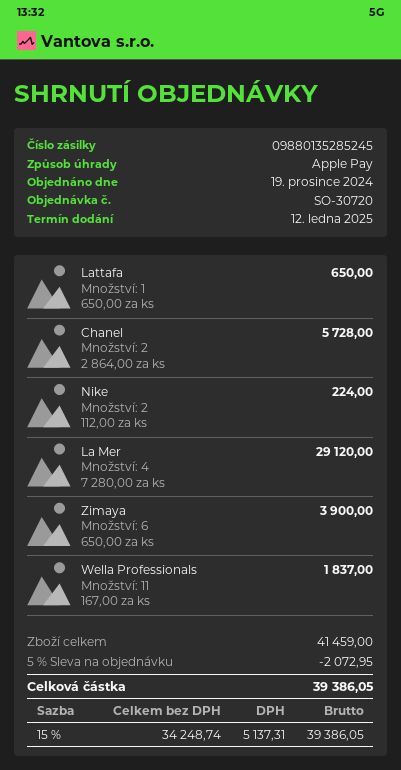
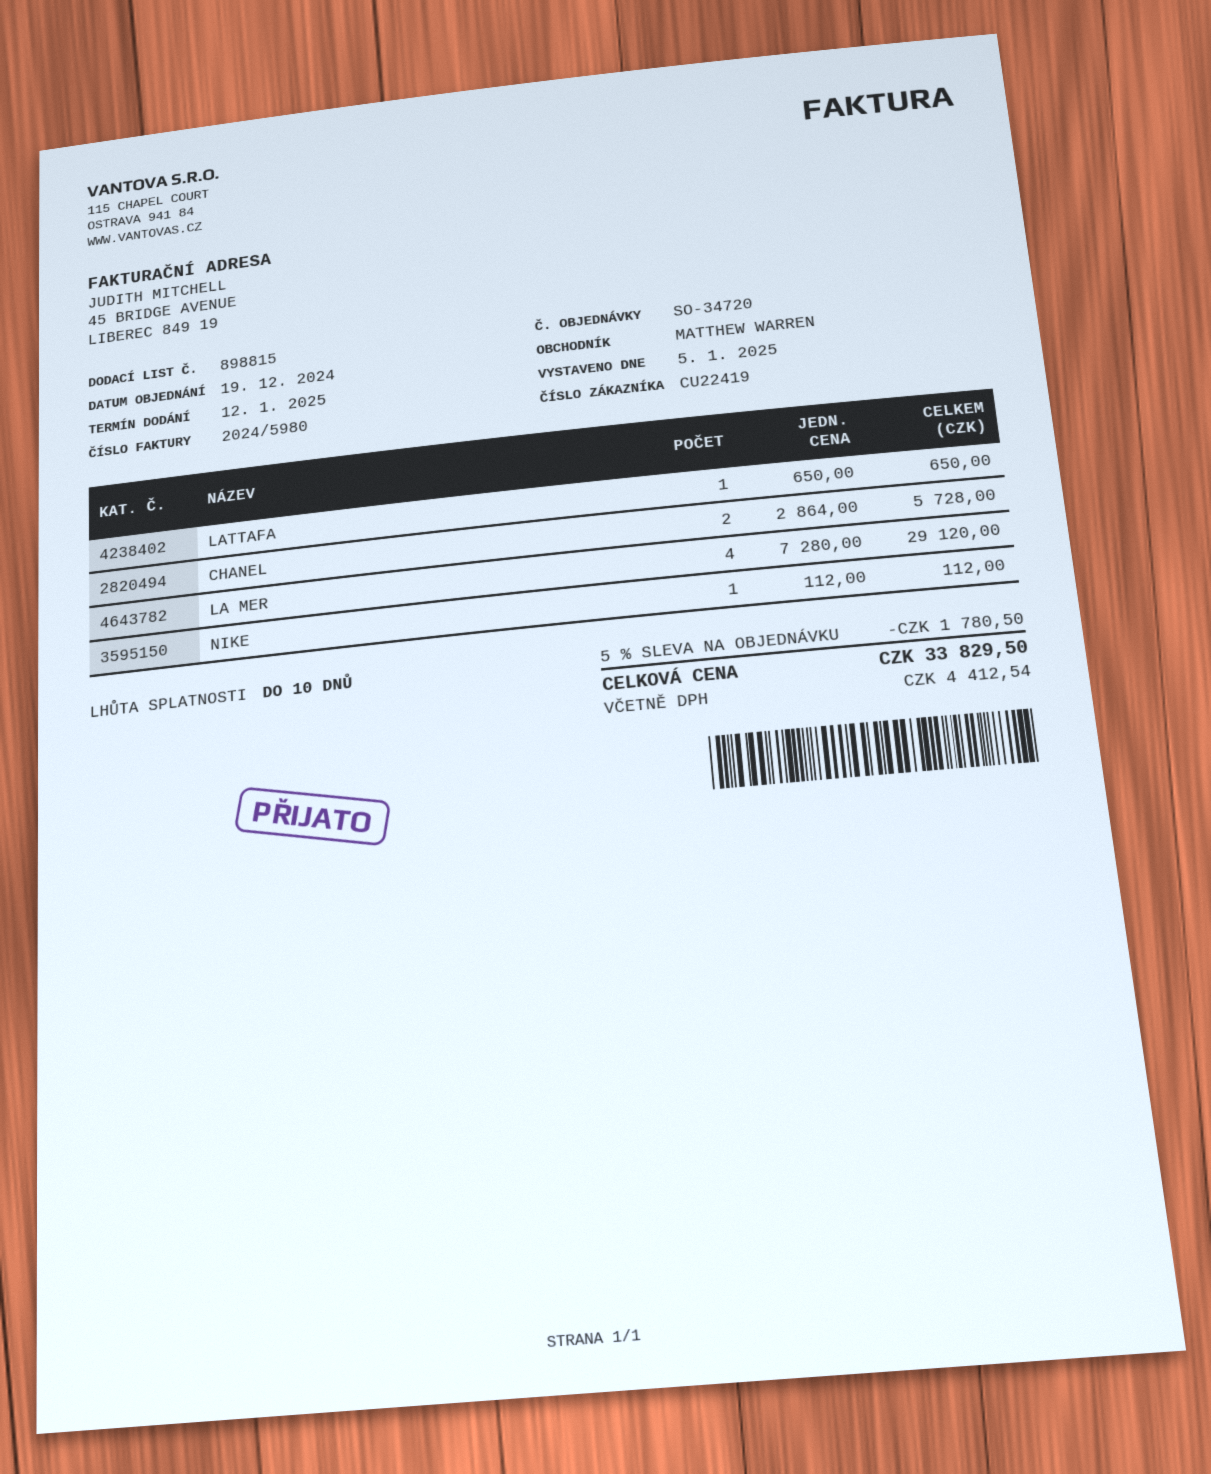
order number: SO-30720 -> SO-34720
Nike: 2 x 112.00 = 224.00 -> 1 x 112.00 = 112.00
Zimaya: 6 x 650.00 = 3900.00 -> none
Wella Professionals: 11 x 167.00 = 1837.00 -> none
discount: 5% = 2072.95 -> 5% = 1780.50
tax: 5137.31 -> 4412.54
total: 39386.05 -> 33829.50

